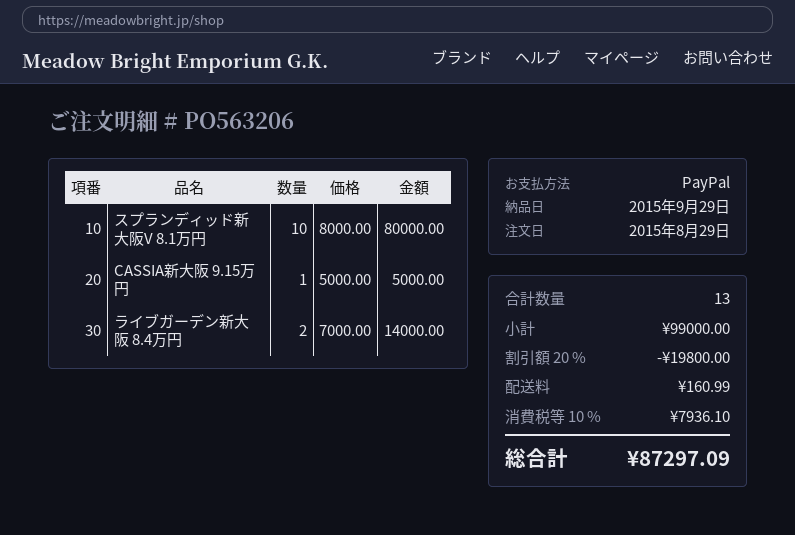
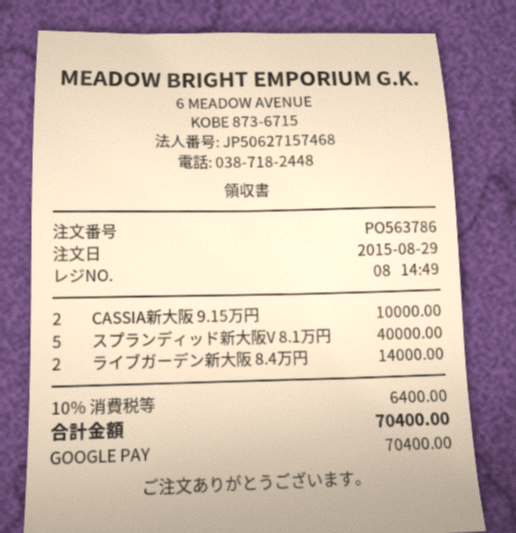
order number: PO563206 -> PO563786
payment method: PayPal -> Google Pay
スプランディッド新大阪V 8.1万円: 10 for 80000.00 -> 5 for 40000.00
CASSIA新大阪 9.15万円: 1 for 5000.00 -> 2 for 10000.00
discount: 20% = 19800.00 -> none
shipping: 160.99 -> none
tax: 10% = 7936.10 -> 10% = 6400.00
total: 87297.09 -> 70400.00

